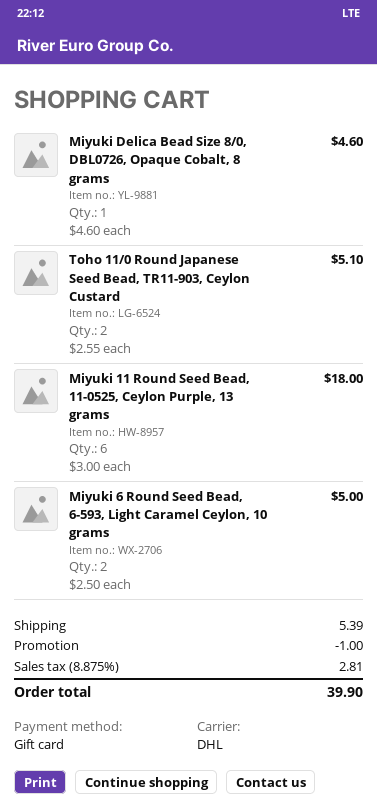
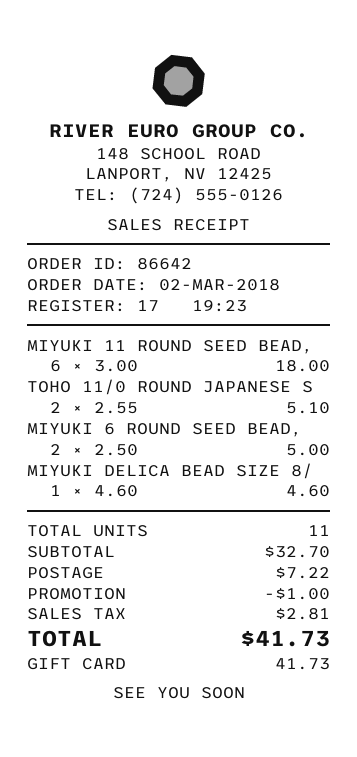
shipping: 5.39 -> 7.22
total: 39.90 -> 41.73

